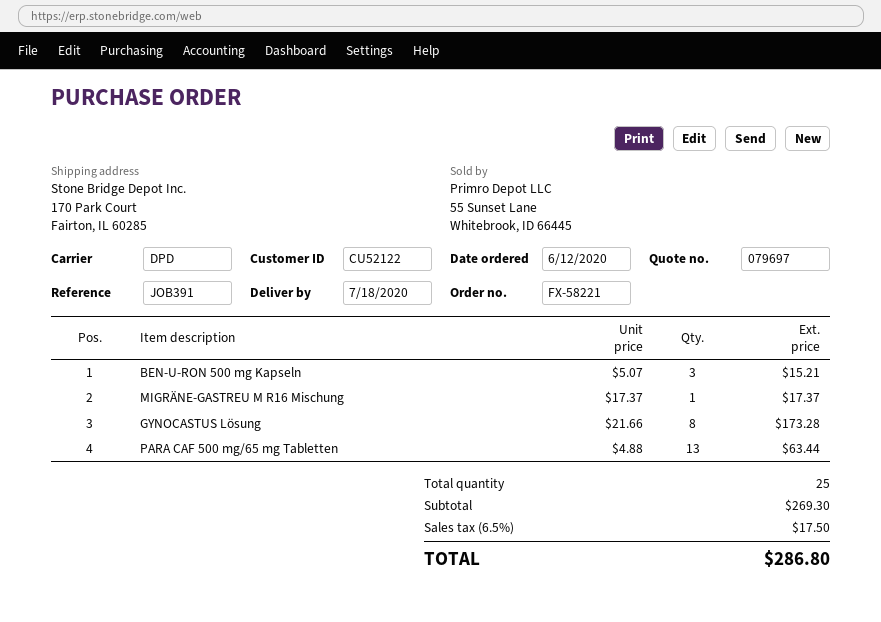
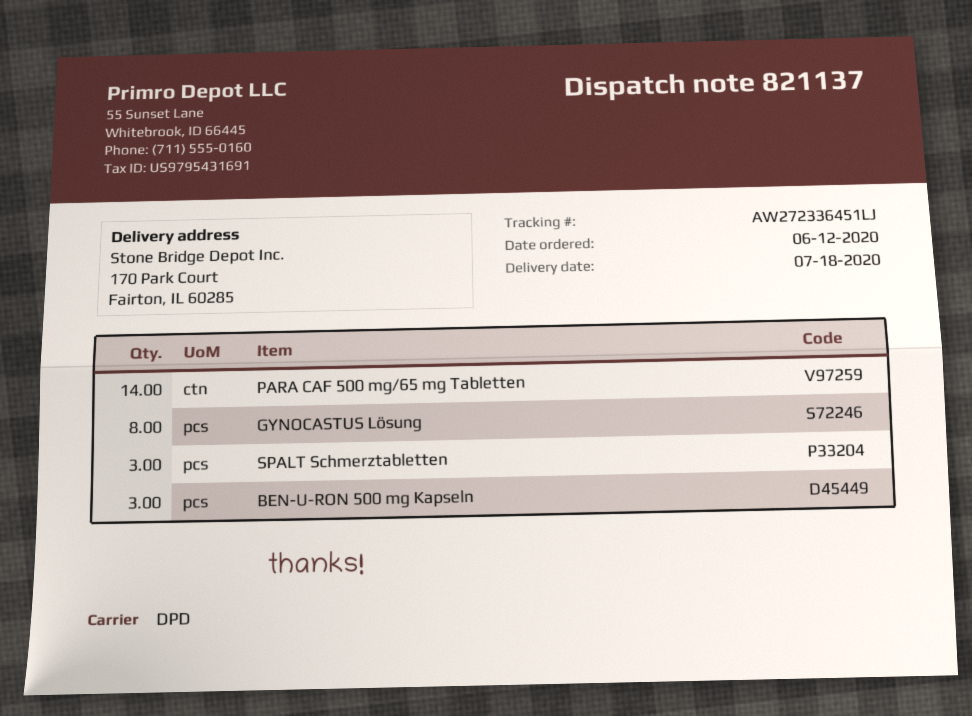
MIGRÄNE-GASTREU M R16 Mischung: 1 -> none
PARA CAF 500 mg/65 mg Tabletten: 13 -> 14
SPALT Schmerztabletten: none -> 3

